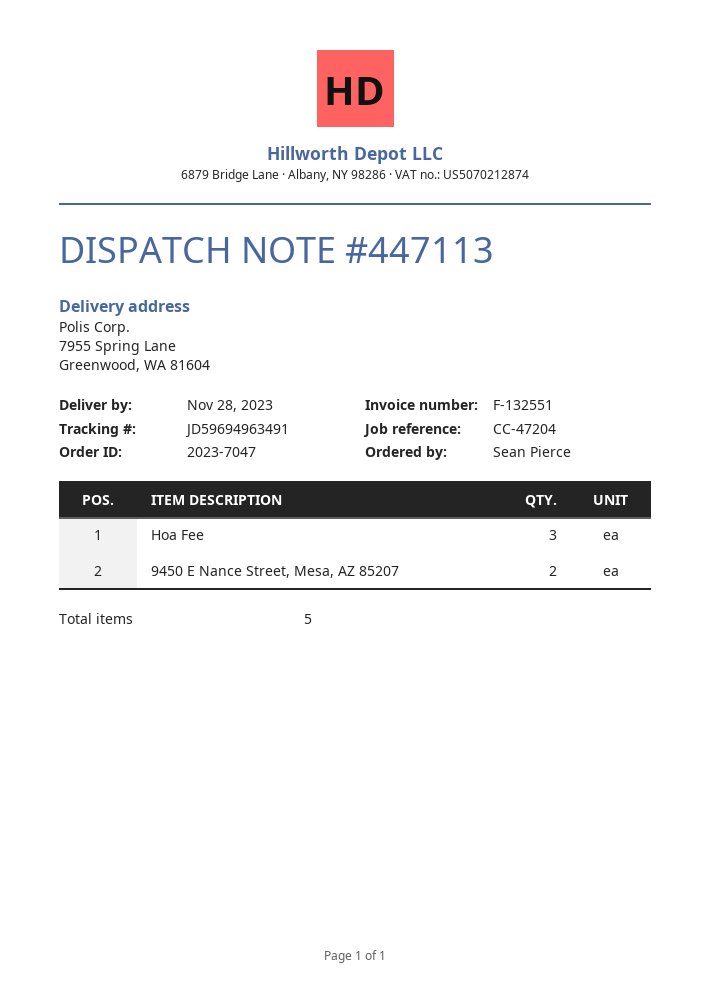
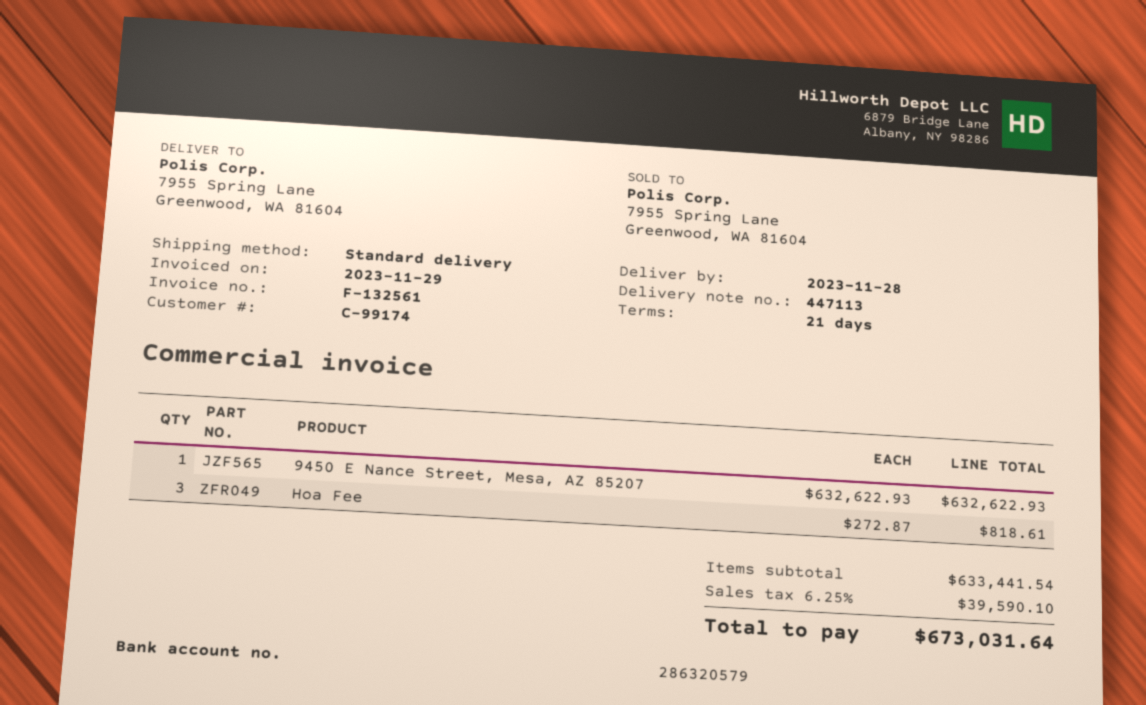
invoice number: F-132551 -> F-132561
9450 E Nance Street, Mesa, AZ 85207: 2 -> 1

